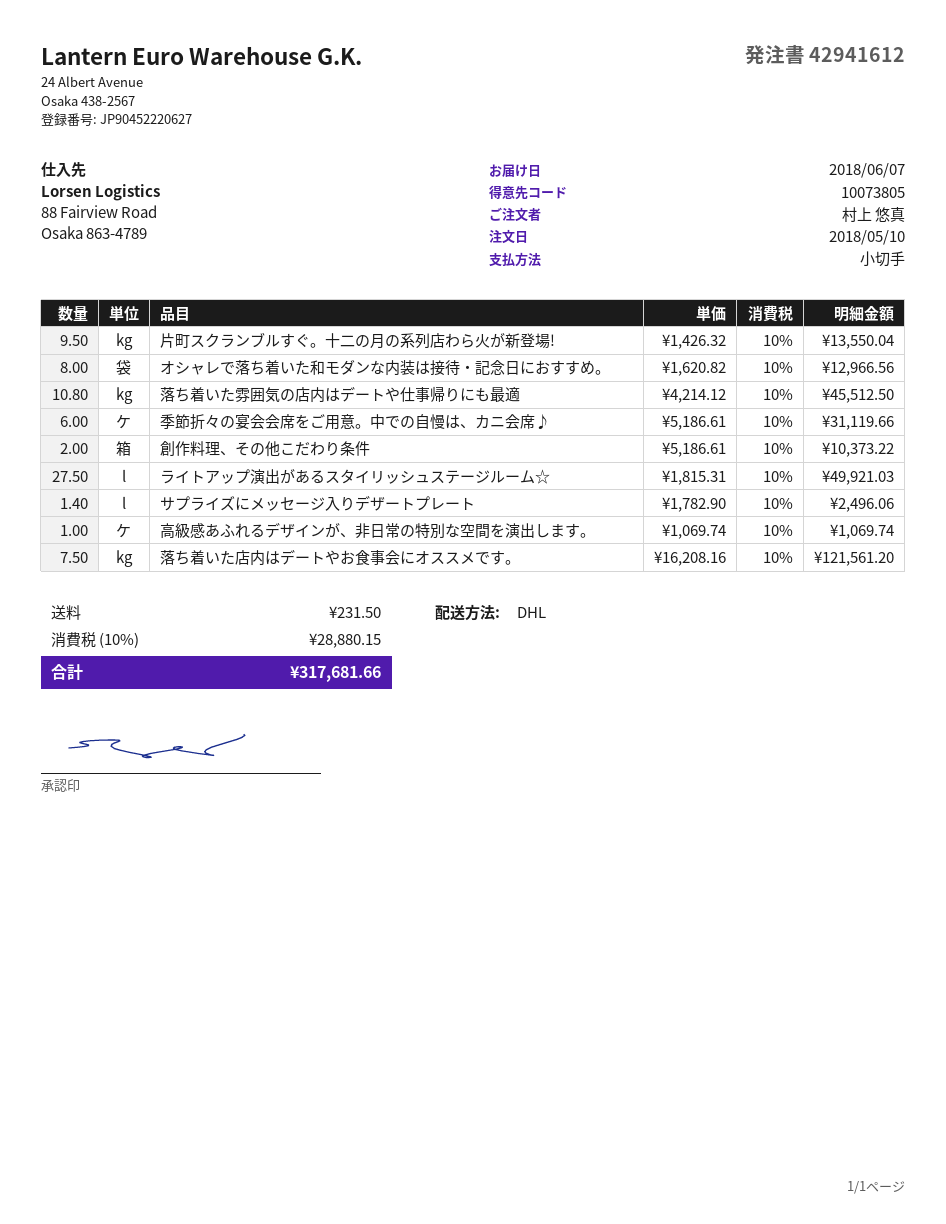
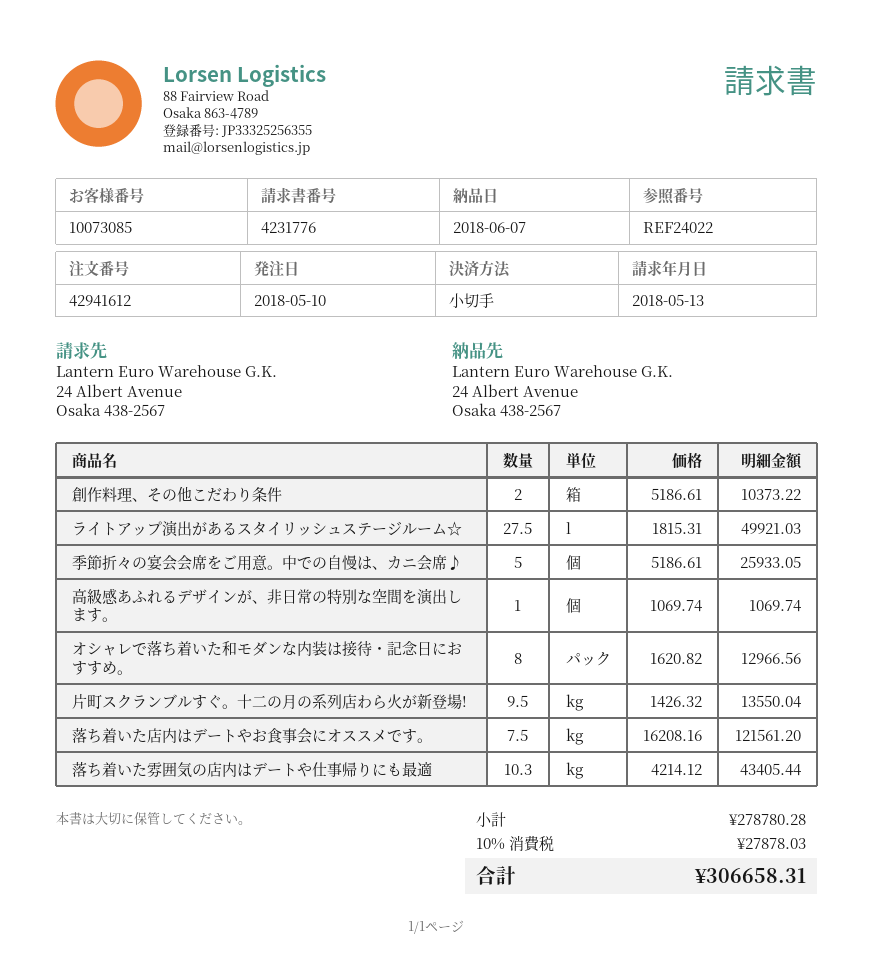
customer number: 10073805 -> 10073085
落ち着いた雰囲気の店内はデートや仕事帰りにも最適: 10.8 x 4214.12 = 45512.50 -> 10.3 x 4214.12 = 43405.44
季節折々の宴会会席をご用意。中での自慢は、カニ会席♪: 6 x 5186.61 = 31119.66 -> 5 x 5186.61 = 25933.05
サプライズにメッセージ入りデザートプレート: 1.4 x 1782.90 = 2496.06 -> none
shipping: 231.50 -> none
tax: 10% = 28880.15 -> 10% = 27878.03
total: 317681.66 -> 306658.31

